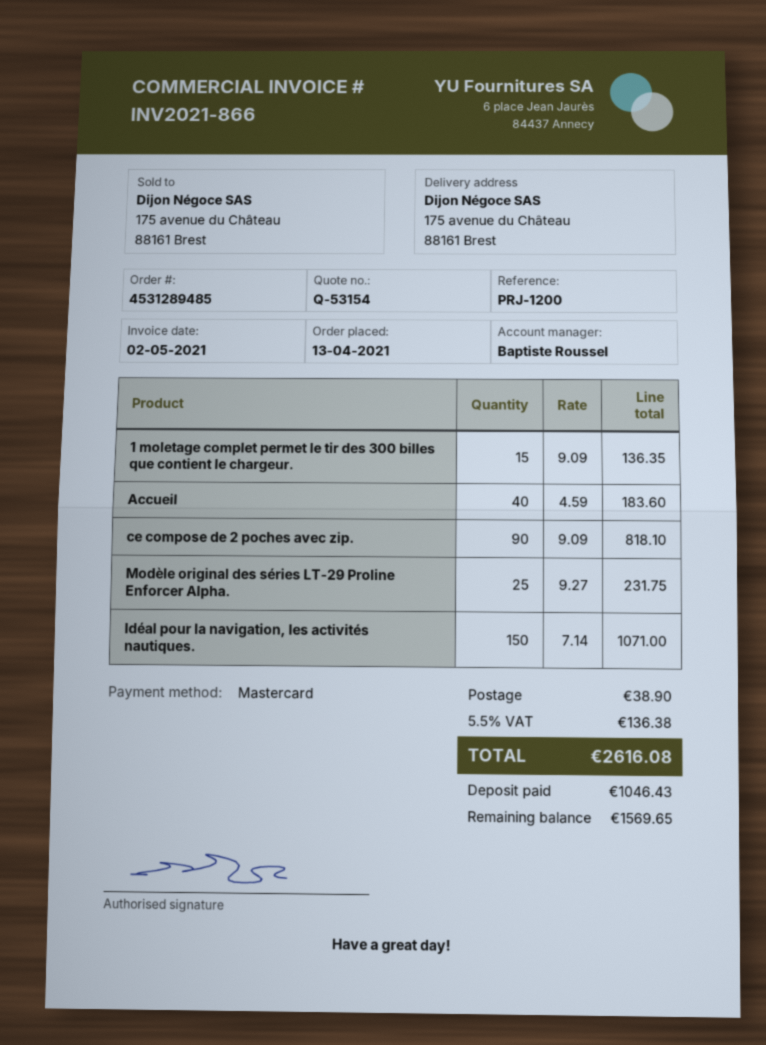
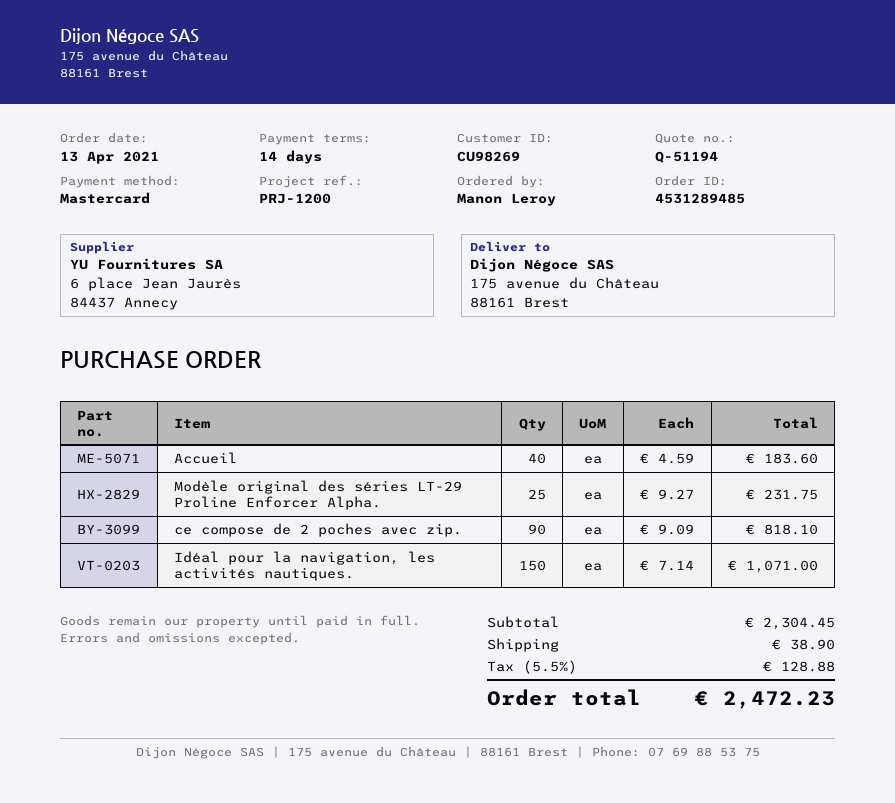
quote number: Q-53154 -> Q-51194
1 moletage complet permet le tir des 300 billes que contient le chargeur.: 15 x 9.09 = 136.35 -> none
tax: 5.5% = 136.38 -> 5.5% = 128.88
total: 2616.08 -> 2472.23

